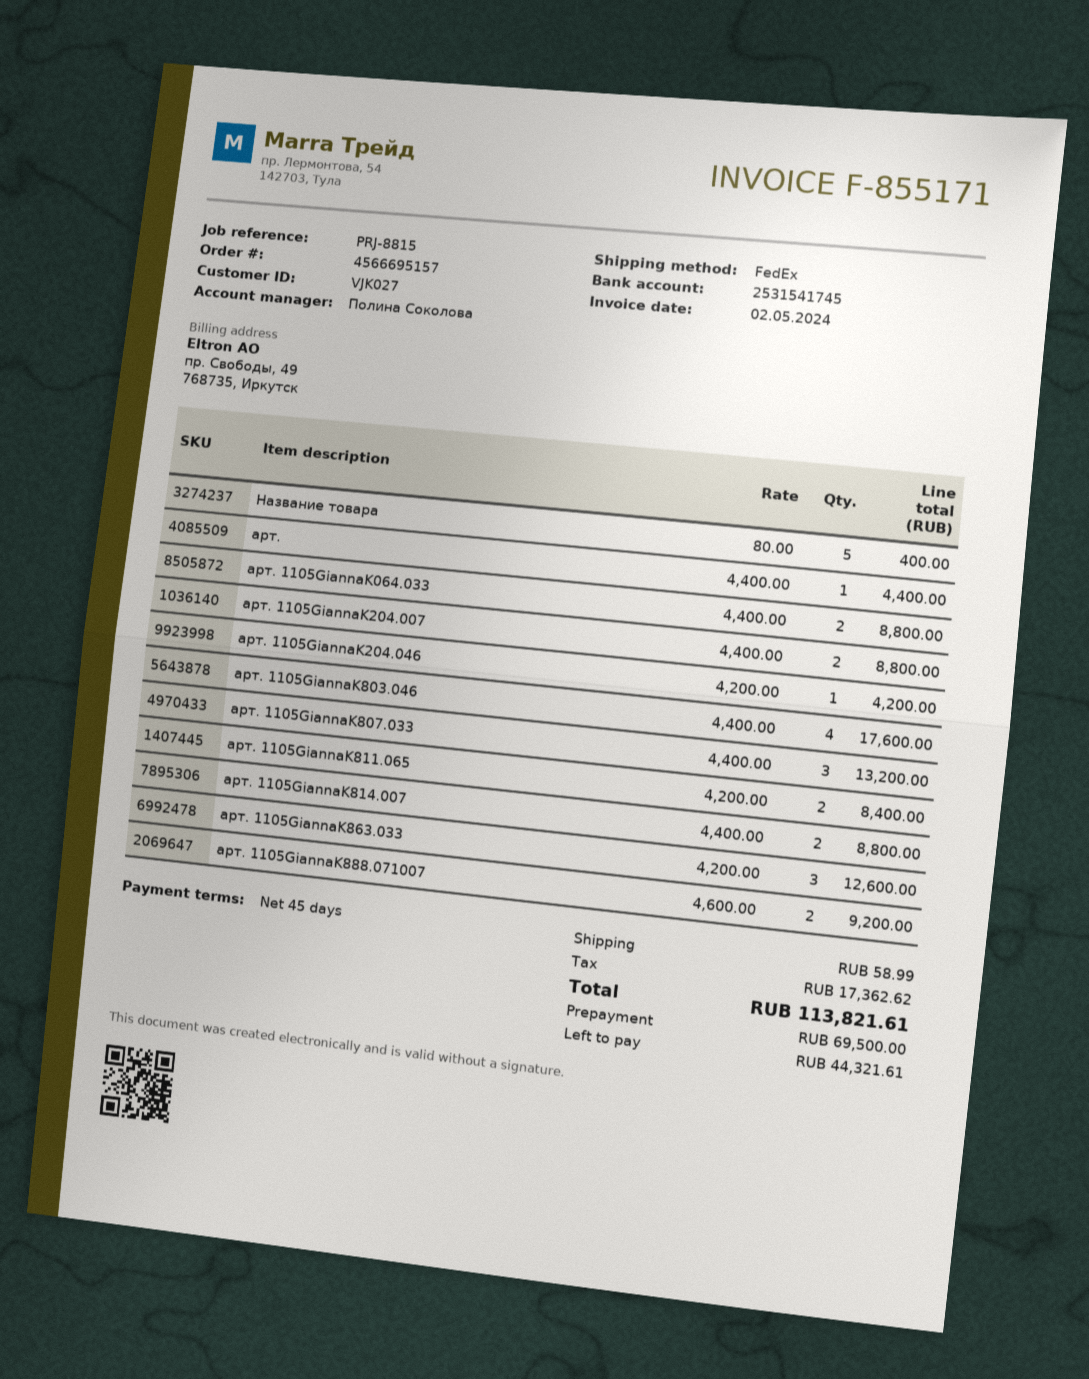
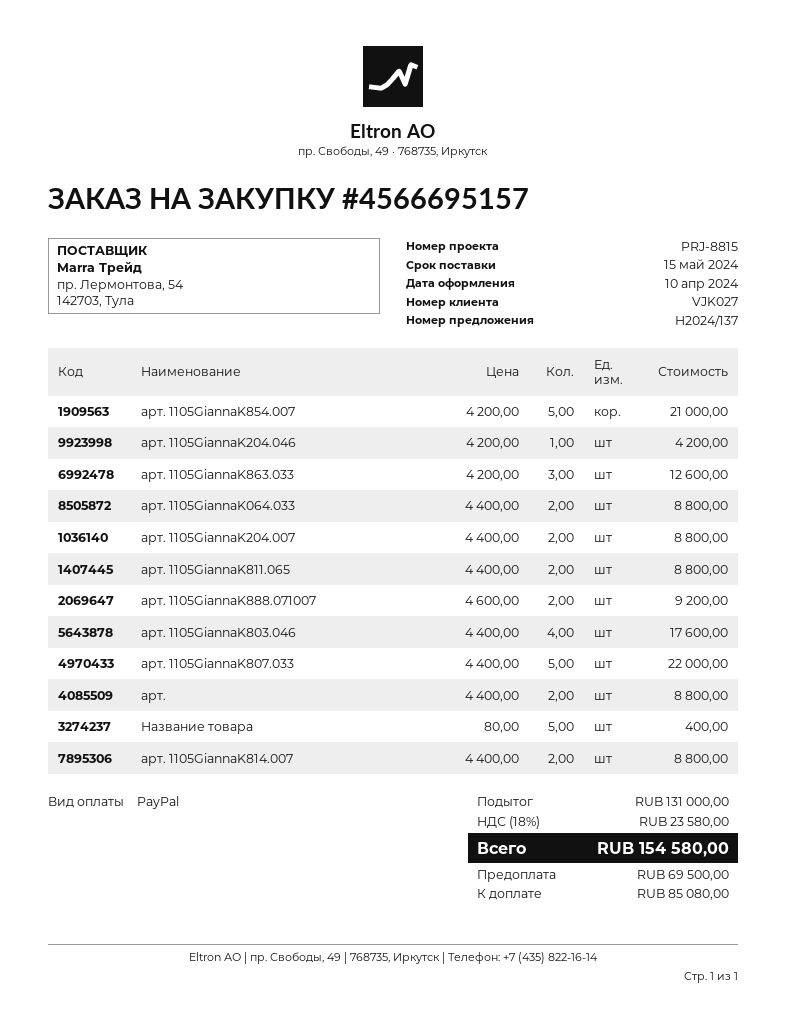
арт.: 1 x 4400.00 = 4400.00 -> 2 x 4400.00 = 8800.00
арт. 1105GiannaK807.033: 3 x 4400.00 = 13200.00 -> 5 x 4400.00 = 22000.00
арт. 1105GiannaK811.065: 2 x 4200.00 = 8400.00 -> 2 x 4400.00 = 8800.00
арт. 1105GiannaK854.007: none -> 5 x 4200.00 = 21000.00
shipping: 58.99 -> none
tax: 17362.62 -> 23580.00
total: 113821.61 -> 154580.00
balance: 44321.61 -> 85080.00

